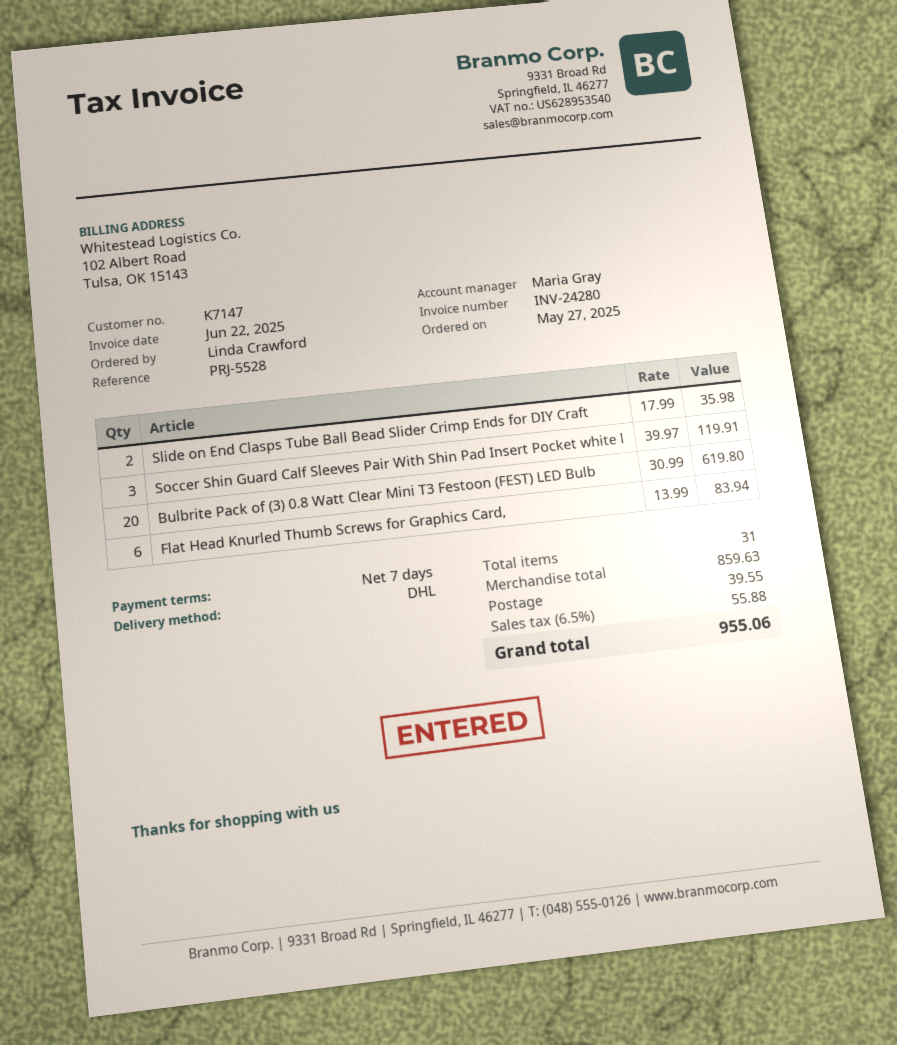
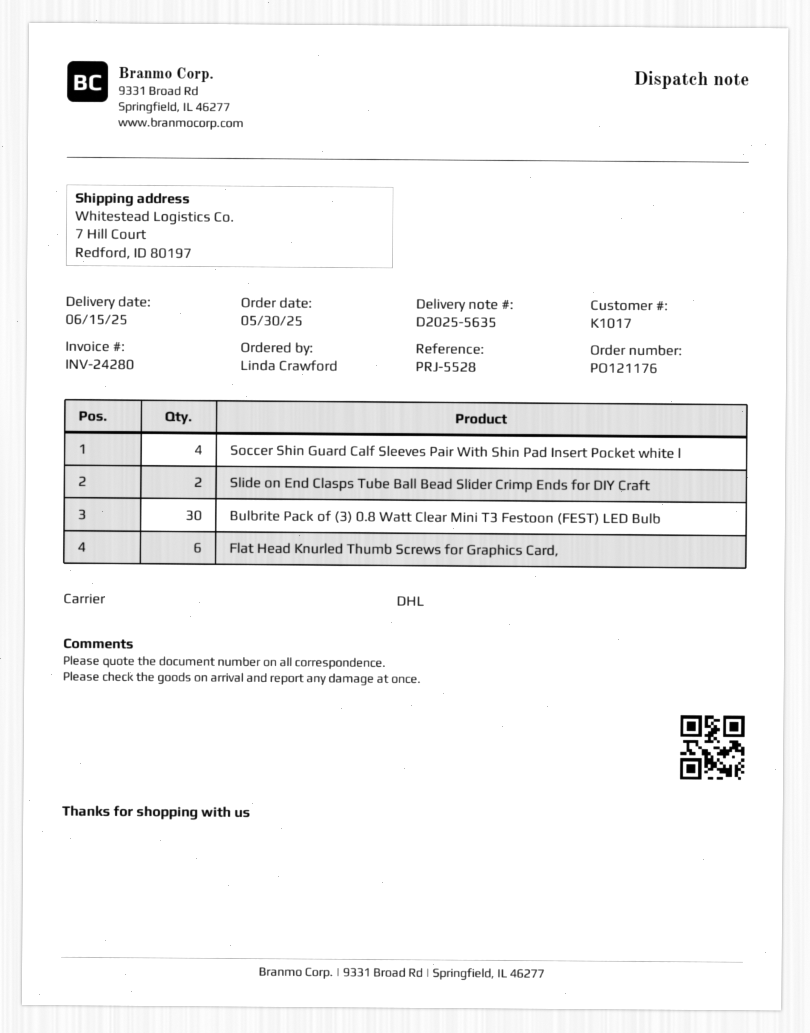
order date: 2025-05-27 -> 2025-05-30
customer number: K7147 -> K1017
Soccer Shin Guard Calf Sleeves Pair With Shin Pad Insert Pocket white l: 3 -> 4
Bulbrite Pack of (3) 0.8 Watt Clear Mini T3 Festoon (FEST) LED Bulb: 20 -> 30

